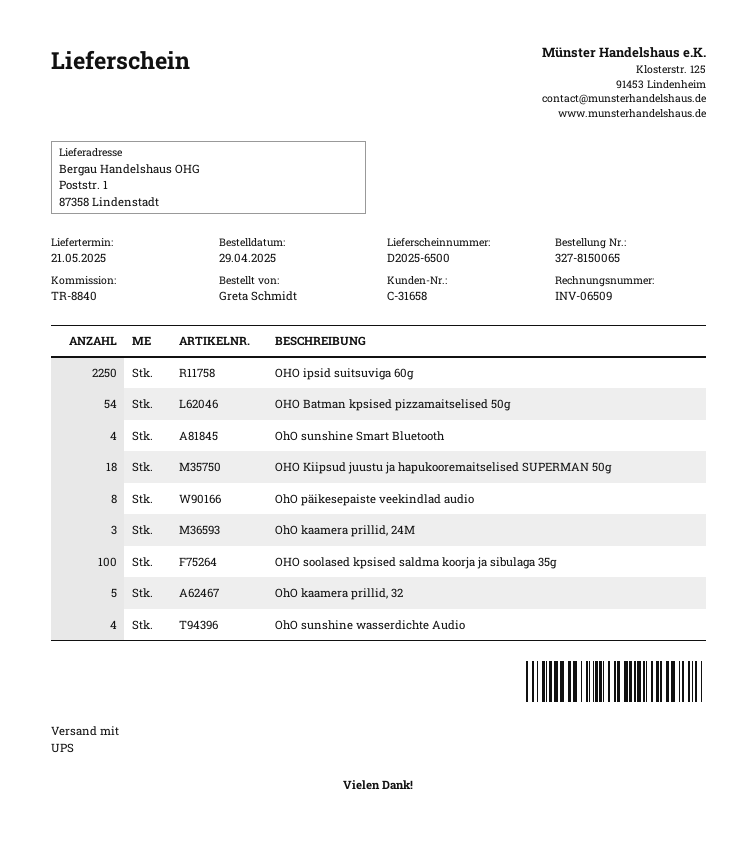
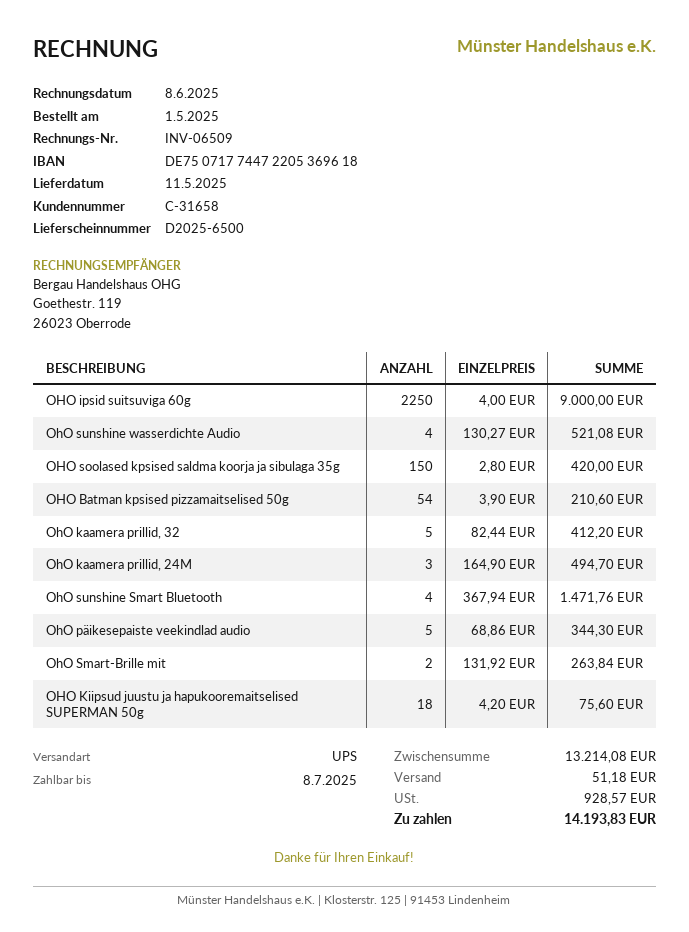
order date: 2025-04-29 -> 2025-05-01
delivery date: 2025-05-21 -> 2025-05-11
OhO päikesepaiste veekindlad audio: 8 -> 5
OHO soolased kpsised saldma koorja ja sibulaga 35g: 100 -> 150
OhO Smart-Brille mit: none -> 2

